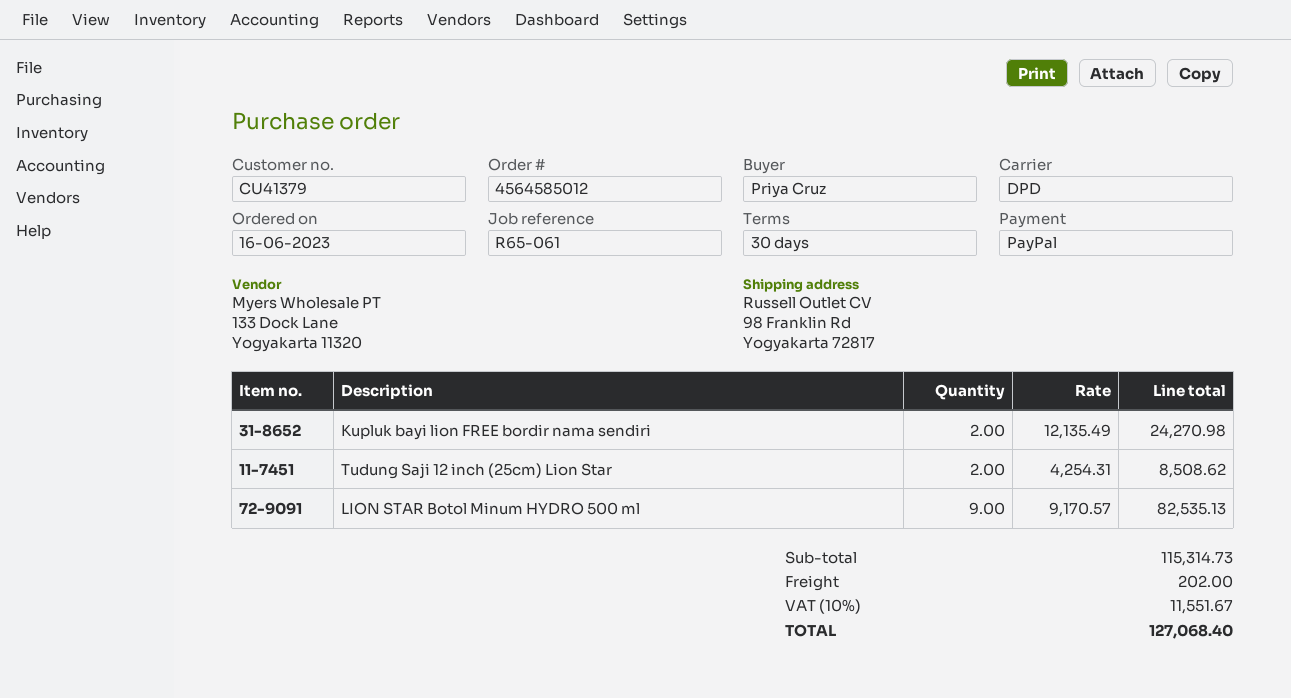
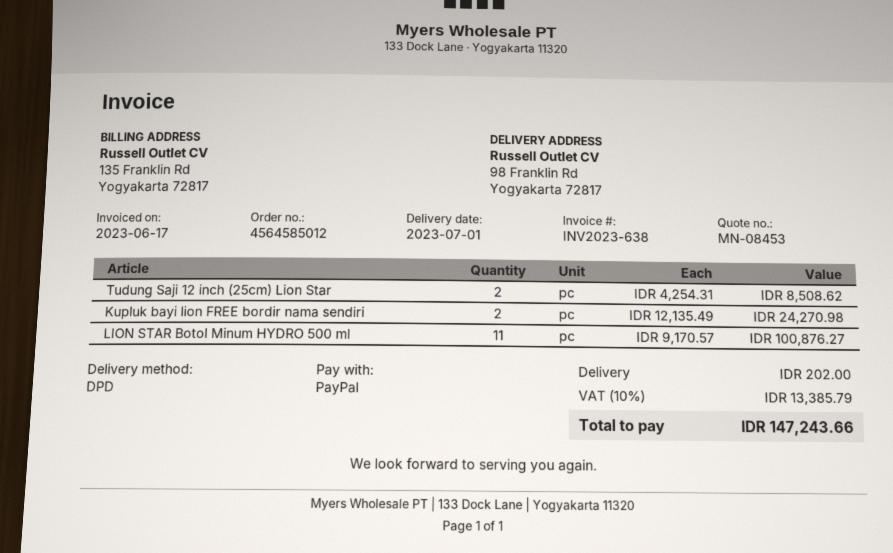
LION STAR Botol Minum HYDRO 500 ml: 9 x 9170.57 = 82535.13 -> 11 x 9170.57 = 100876.27
tax: 10% = 11551.67 -> 10% = 13385.79
total: 127068.40 -> 147243.66

